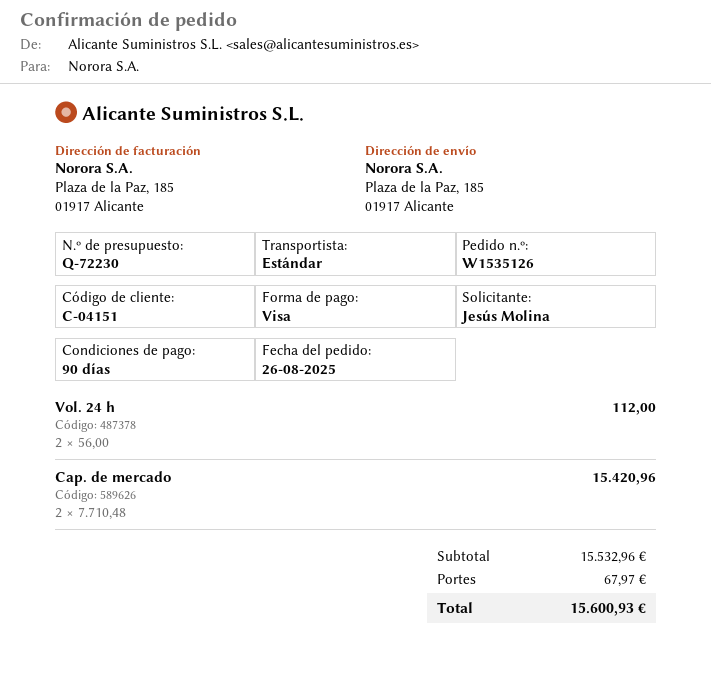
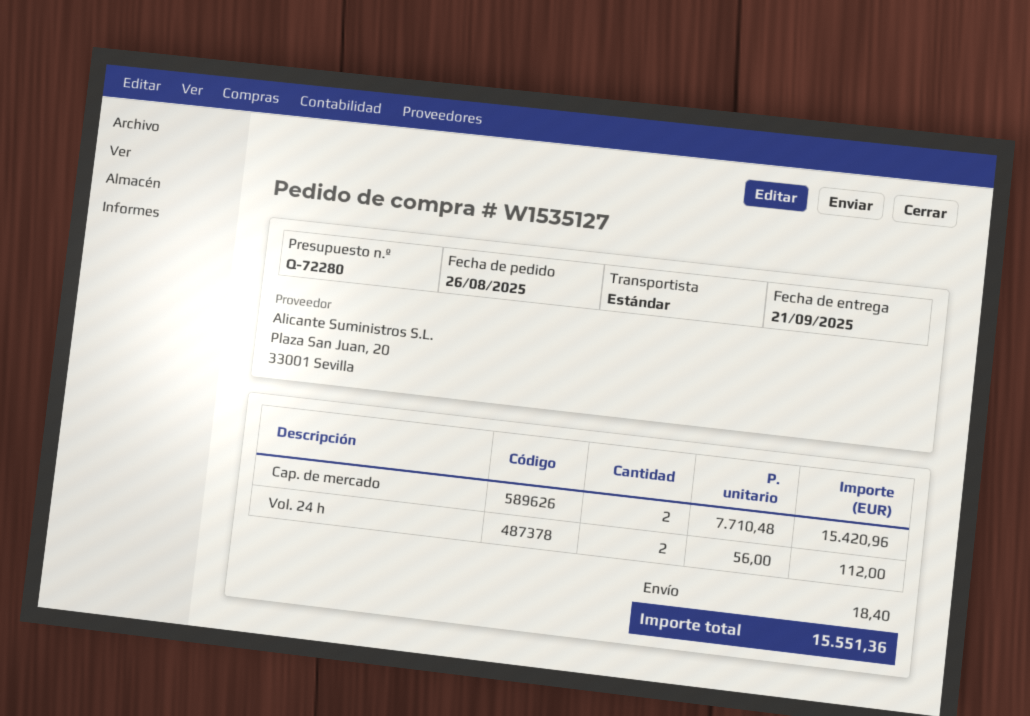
quote number: Q-72230 -> Q-72280
order number: W1535126 -> W1535127
shipping: 67.97 -> 18.40
total: 15600.93 -> 15551.36

